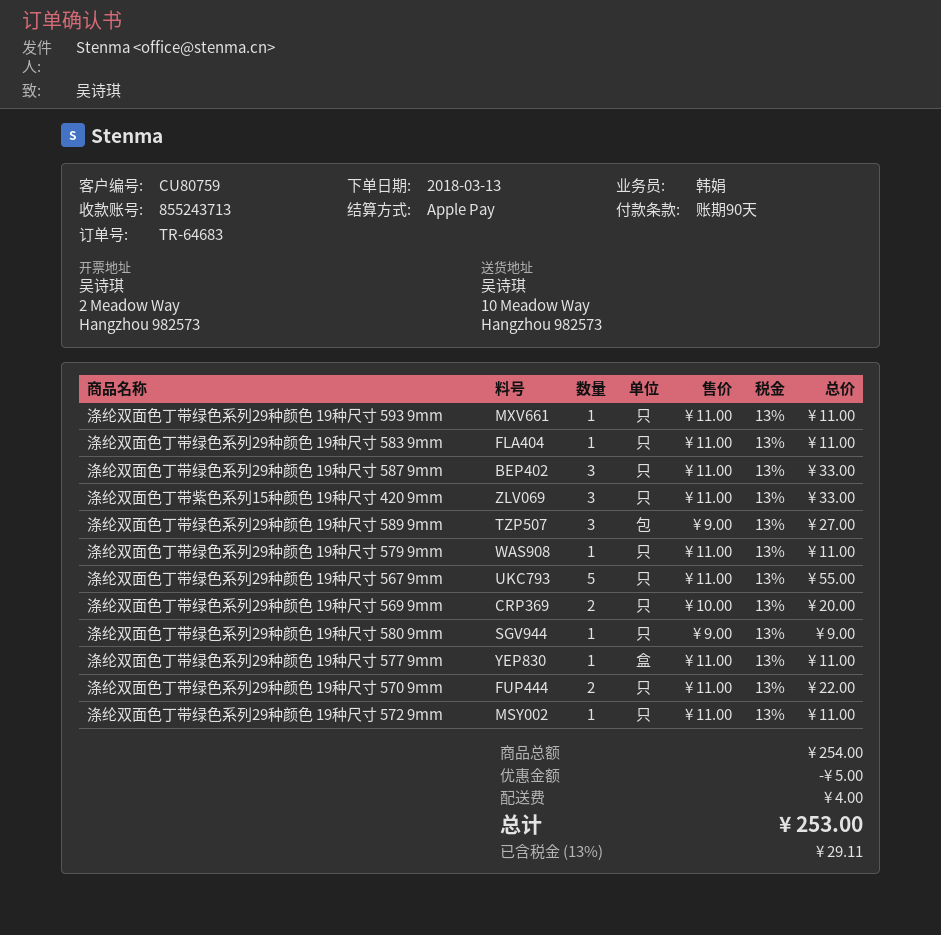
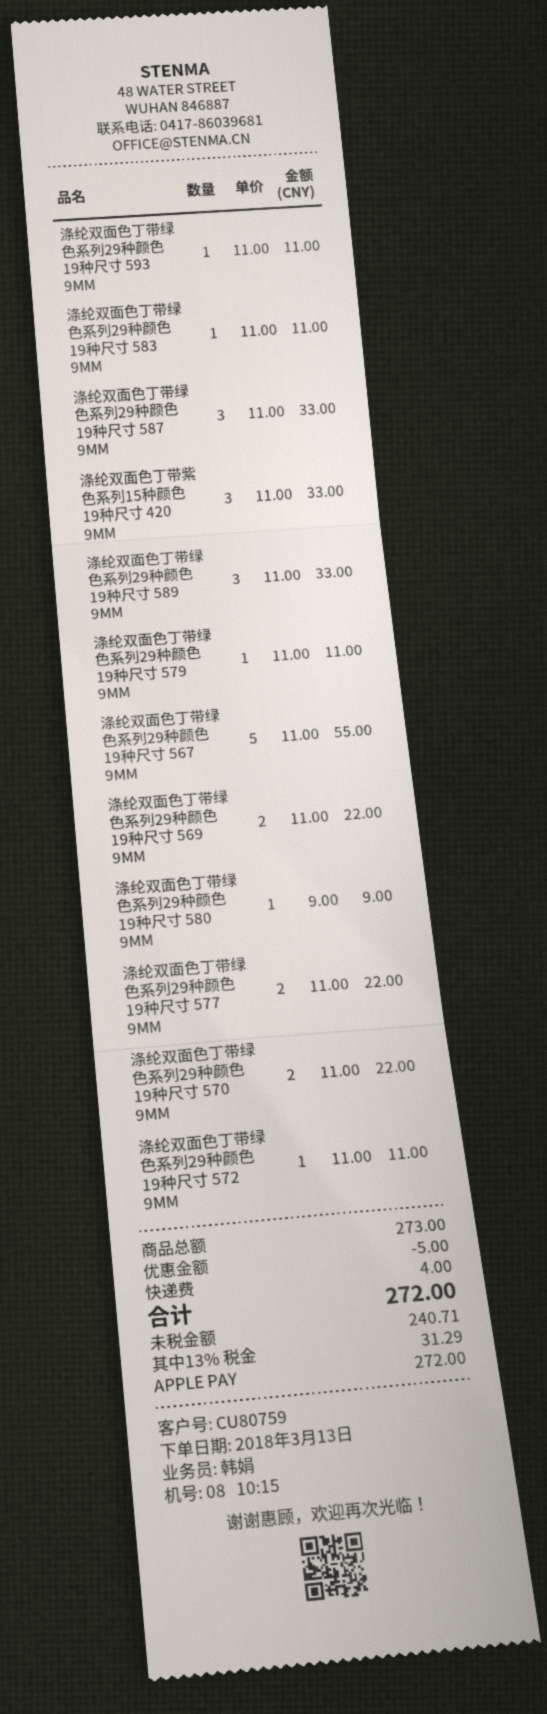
涤纶双面色丁带绿色系列29种颜色 19种尺寸 589 9mm: 3 x 9.00 = 27.00 -> 3 x 11.00 = 33.00
涤纶双面色丁带绿色系列29种颜色 19种尺寸 569 9mm: 2 x 10.00 = 20.00 -> 2 x 11.00 = 22.00
涤纶双面色丁带绿色系列29种颜色 19种尺寸 577 9mm: 1 x 11.00 = 11.00 -> 2 x 11.00 = 22.00
subtotal: 254.00 -> 273.00
tax: 13% = 29.11 -> 13% = 31.29
total: 253.00 -> 272.00

